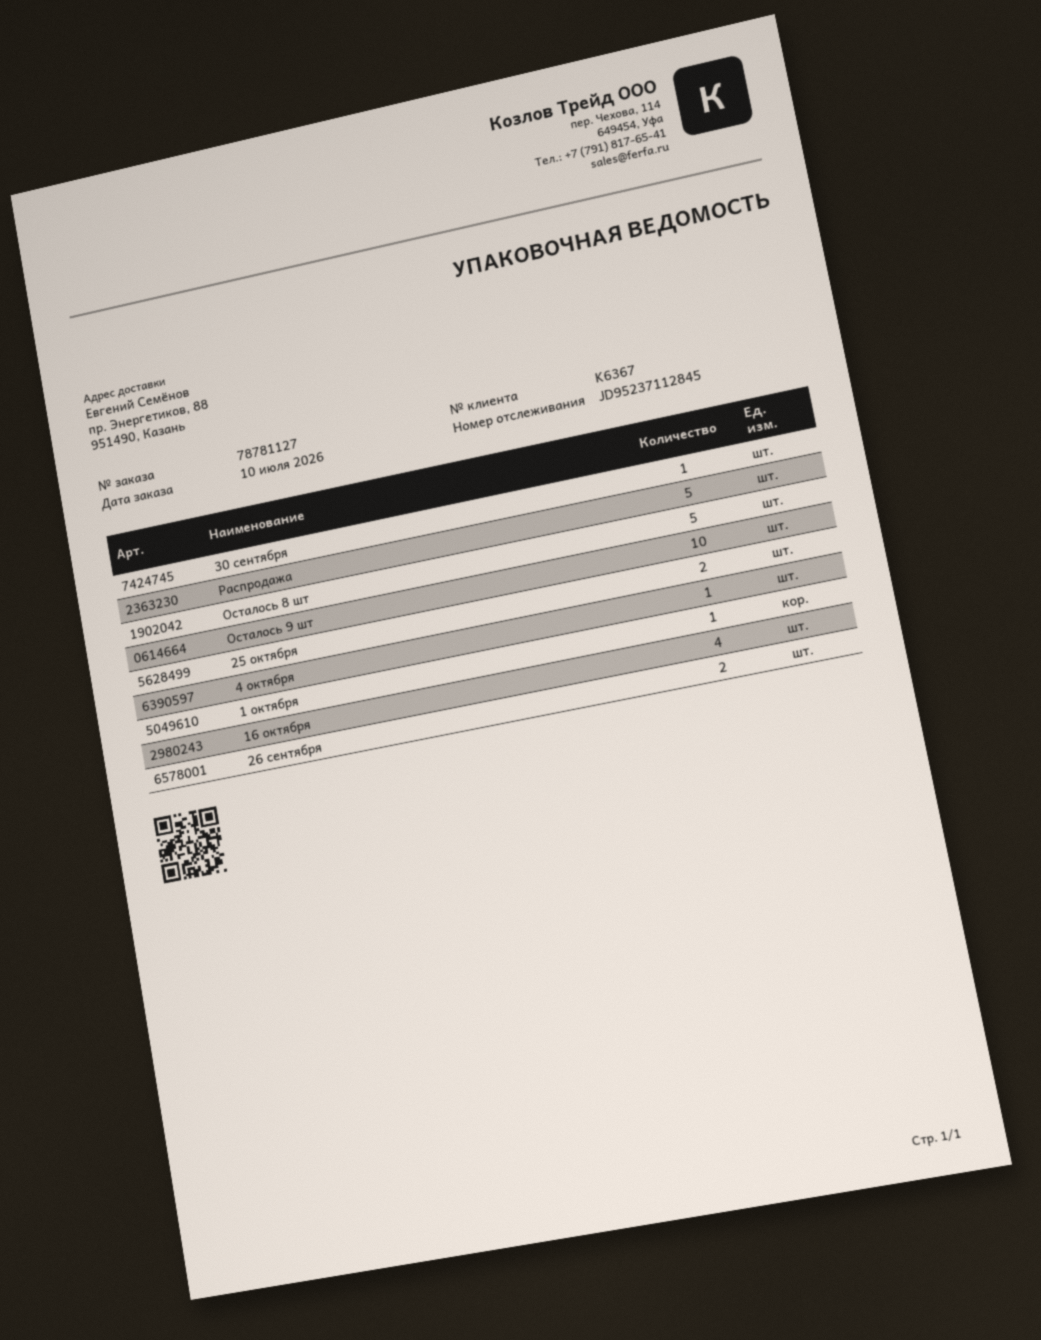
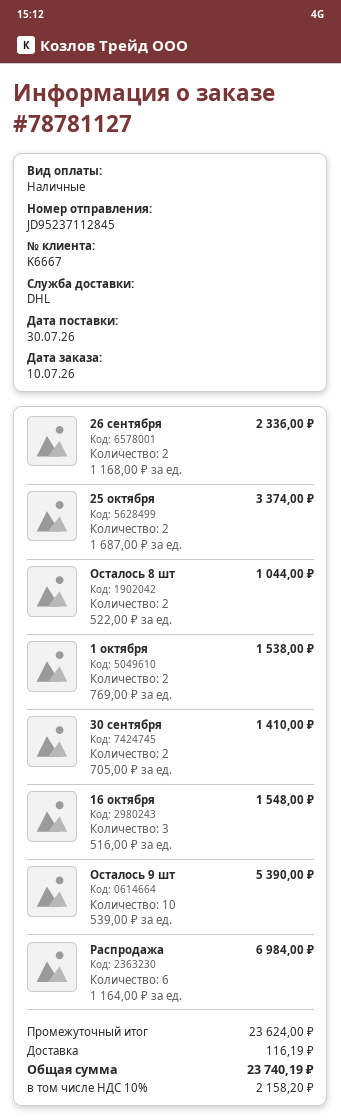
customer number: K6367 -> K6667
30 сентября: 1 -> 2
Распродажа: 5 -> 6
Осталось 8 шт: 5 -> 2
4 октября: 1 -> none
1 октября: 1 -> 2
16 октября: 4 -> 3

